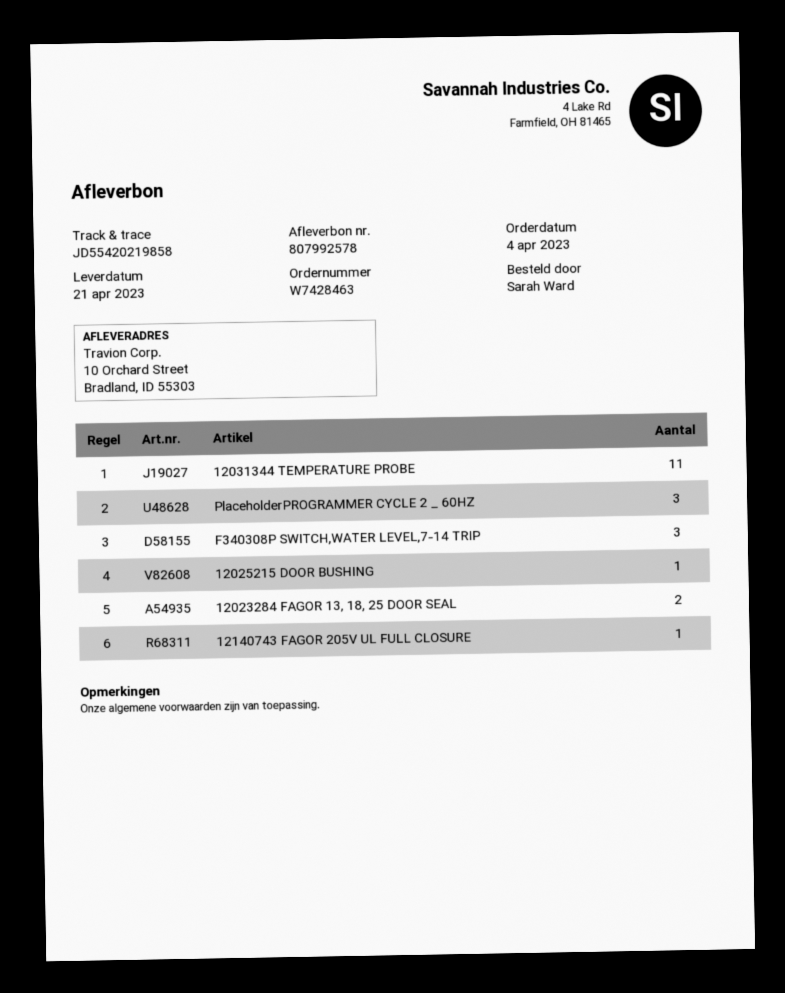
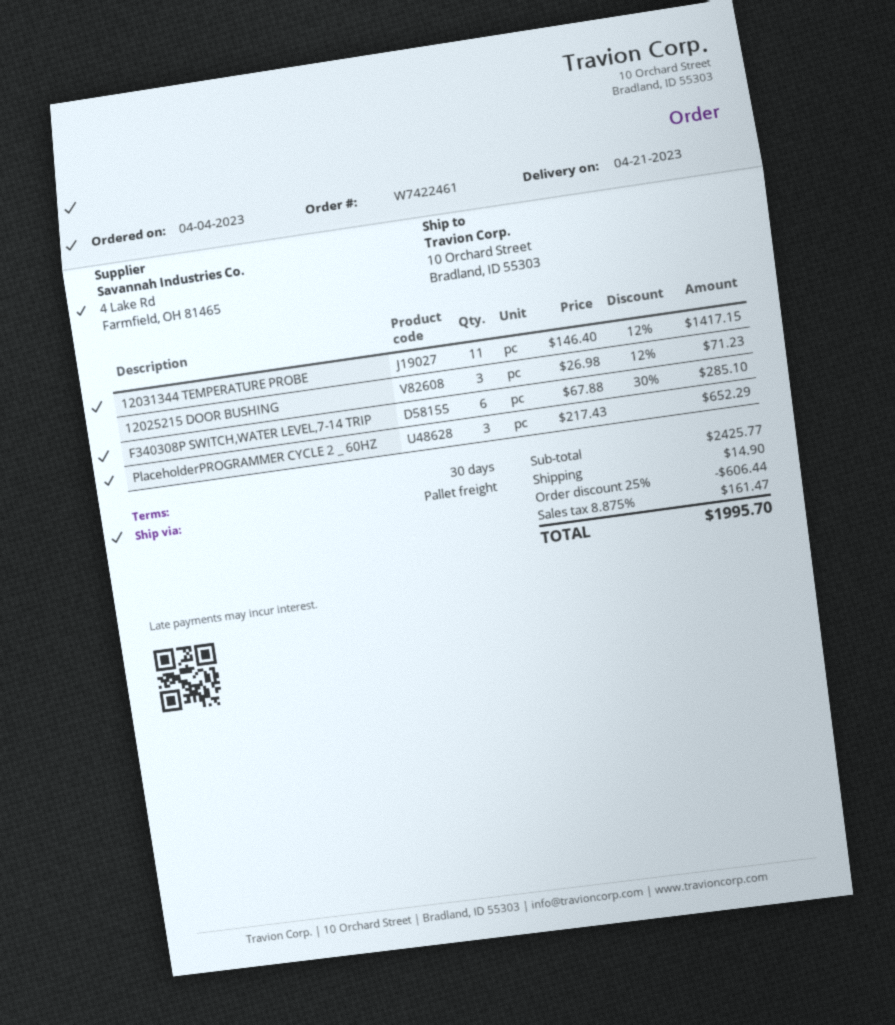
order number: W7428463 -> W7422461
F340308P SWITCH,WATER LEVEL,7-14 TRIP: 3 -> 6
12025215 DOOR BUSHING: 1 -> 3
12023284 FAGOR 13, 18, 25 DOOR SEAL: 2 -> none
12140743 FAGOR 205V UL FULL CLOSURE: 1 -> none

